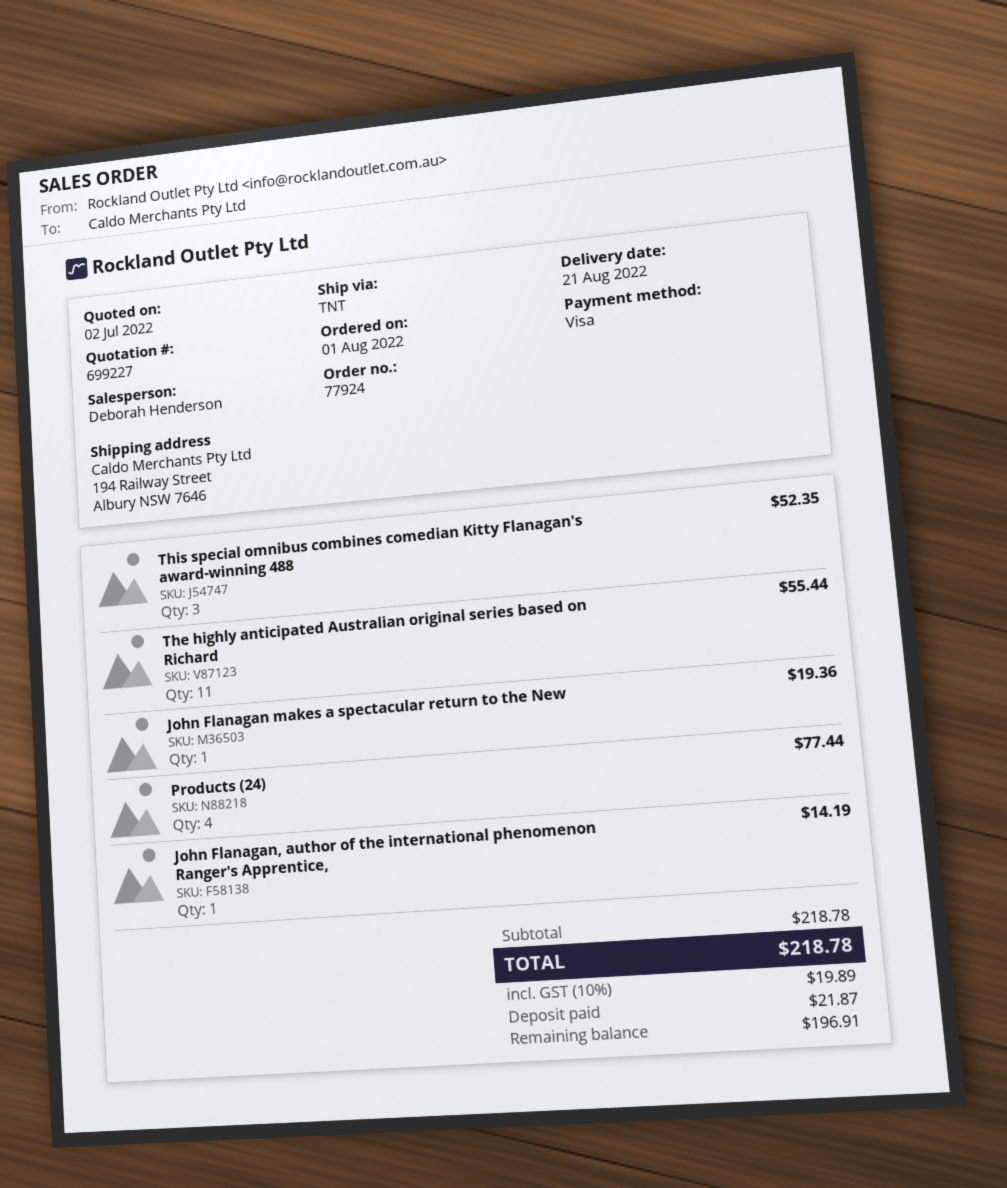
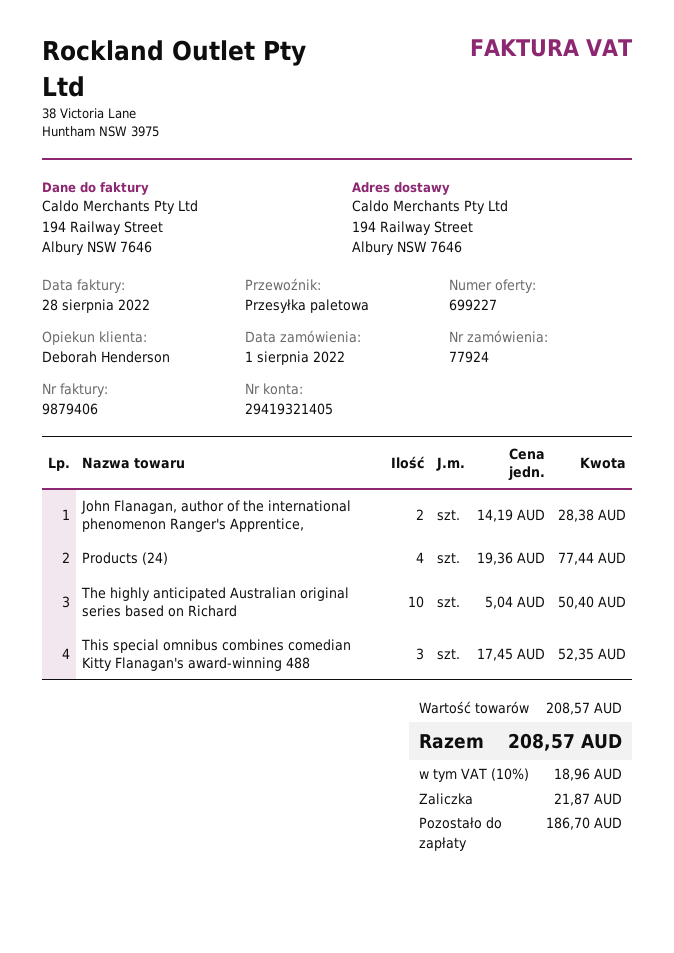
shipping method: TNT -> pallet freight
The highly anticipated Australian original series based on Richard: 11 for 55.44 -> 10 for 50.40
John Flanagan makes a spectacular return to the New: 1 for 19.36 -> none
John Flanagan, author of the international phenomenon Ranger's Apprentice,: 1 for 14.19 -> 2 for 28.38
subtotal: 218.78 -> 208.57
tax: 10% = 19.89 -> 10% = 18.96
total: 218.78 -> 208.57
balance: 196.91 -> 186.70

